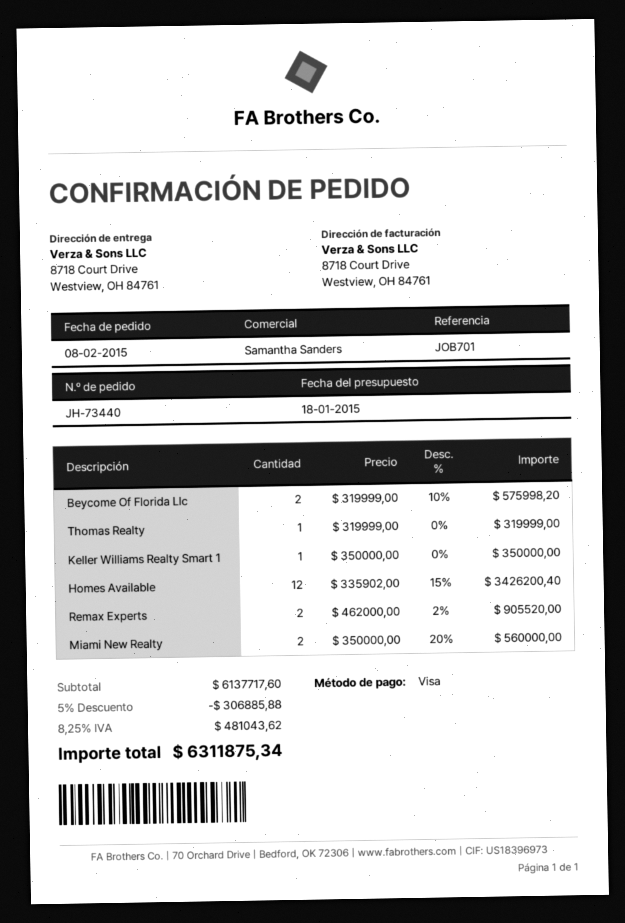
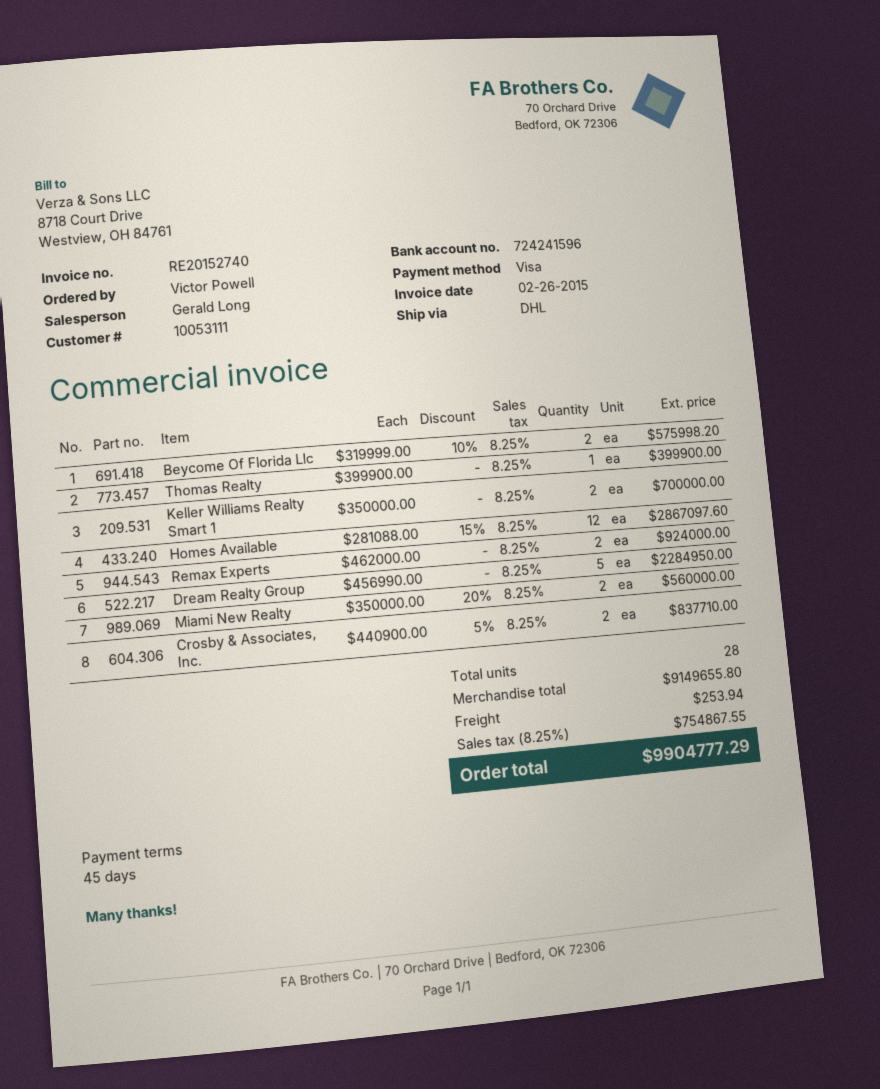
sales rep: Samantha Sanders -> Gerald Long
Thomas Realty: 1 x 319999.00 = 319999.00 -> 1 x 399900.00 = 399900.00
Keller Williams Realty Smart 1: 1 x 350000.00 = 350000.00 -> 2 x 350000.00 = 700000.00
Homes Available: 12 x 335902.00 - 15% = 3426200.40 -> 12 x 281088.00 - 15% = 2867097.60
Remax Experts: 2 x 462000.00 - 2% = 905520.00 -> 2 x 462000.00 = 924000.00
Dream Realty Group: none -> 5 x 456990.00 = 2284950.00
Crosby & Associates, Inc.: none -> 2 x 440900.00 - 5% = 837710.00
subtotal: 6137717.60 -> 9149655.80
discount: 5% = 306885.88 -> none
shipping: none -> 253.94
tax: 8.25% = 481043.62 -> 8.25% = 754867.55
total: 6311875.34 -> 9904777.29

